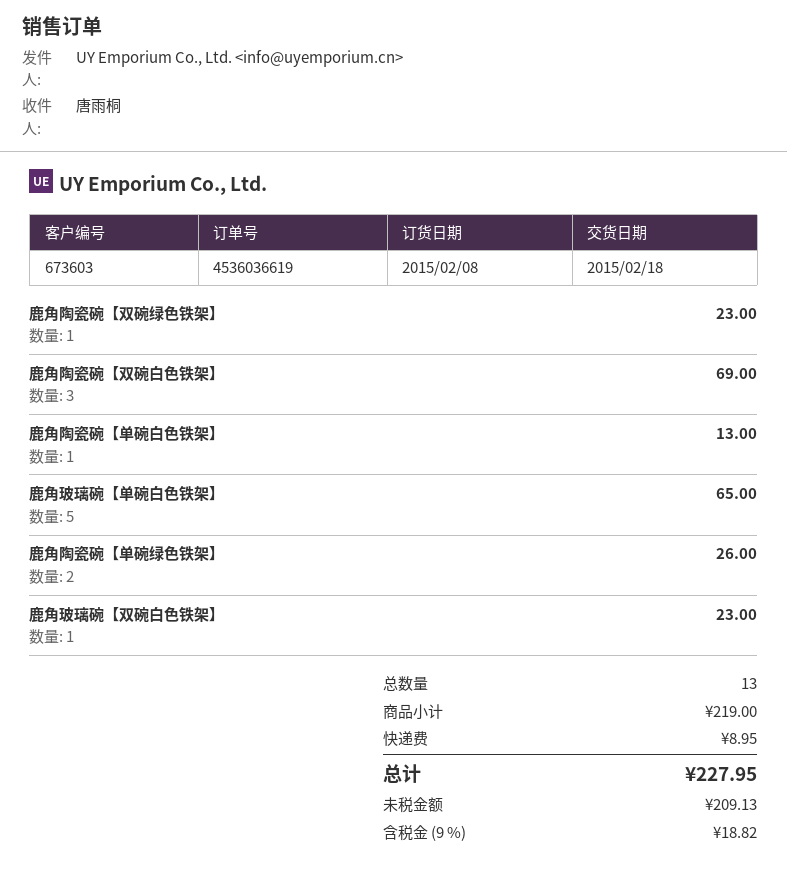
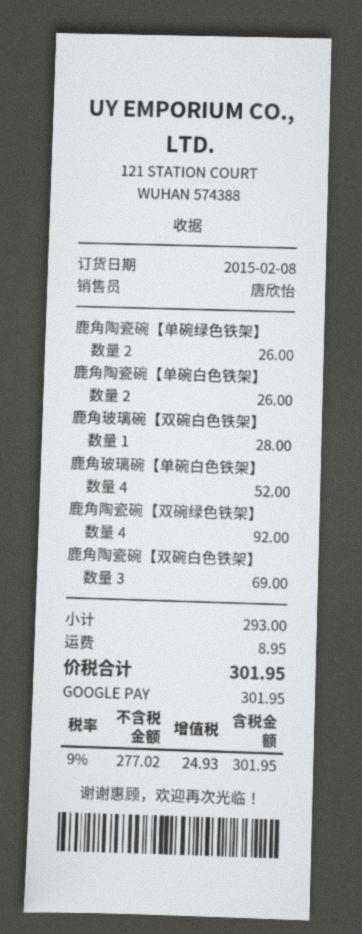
鹿角陶瓷碗【双碗绿色铁架】: 1 for 23.00 -> 4 for 92.00
鹿角陶瓷碗【单碗白色铁架】: 1 for 13.00 -> 2 for 26.00
鹿角玻璃碗【单碗白色铁架】: 5 for 65.00 -> 4 for 52.00
鹿角玻璃碗【双碗白色铁架】: 1 for 23.00 -> 1 for 28.00
subtotal: 219.00 -> 293.00
net: 209.13 -> 277.02
tax: 9% = 18.82 -> 9% = 24.93
total: 227.95 -> 301.95

